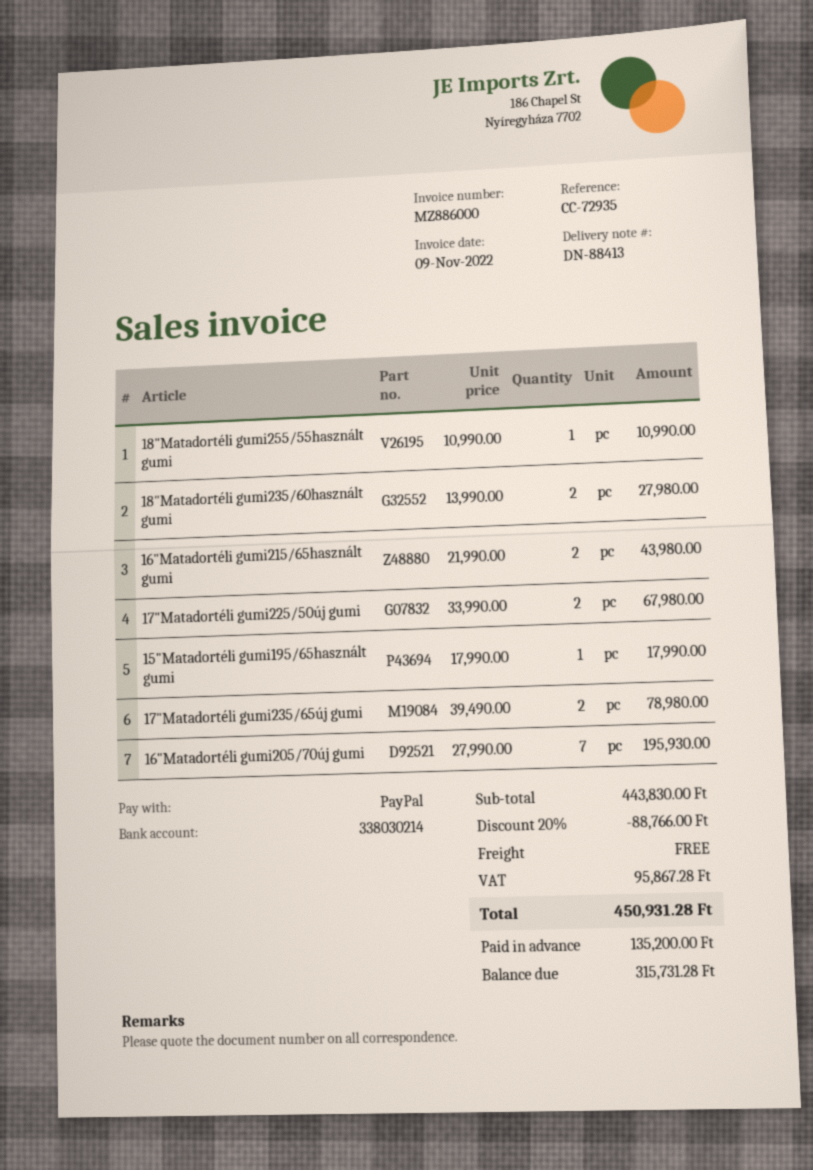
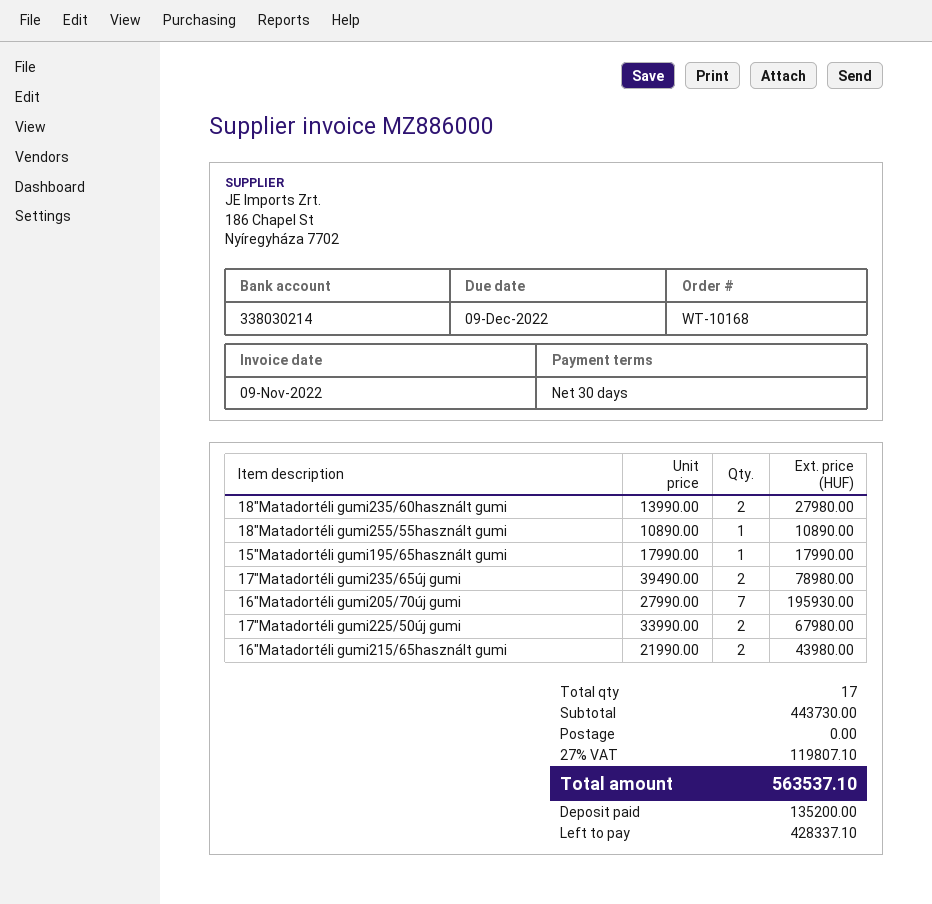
18"Matadortéli gumi255/55használt gumi: 1 x 10990.00 = 10990.00 -> 1 x 10890.00 = 10890.00
subtotal: 443830.00 -> 443730.00
discount: 20% = 88766.00 -> none
tax: 95867.28 -> 119807.10
total: 450931.28 -> 563537.10
balance: 315731.28 -> 428337.10

